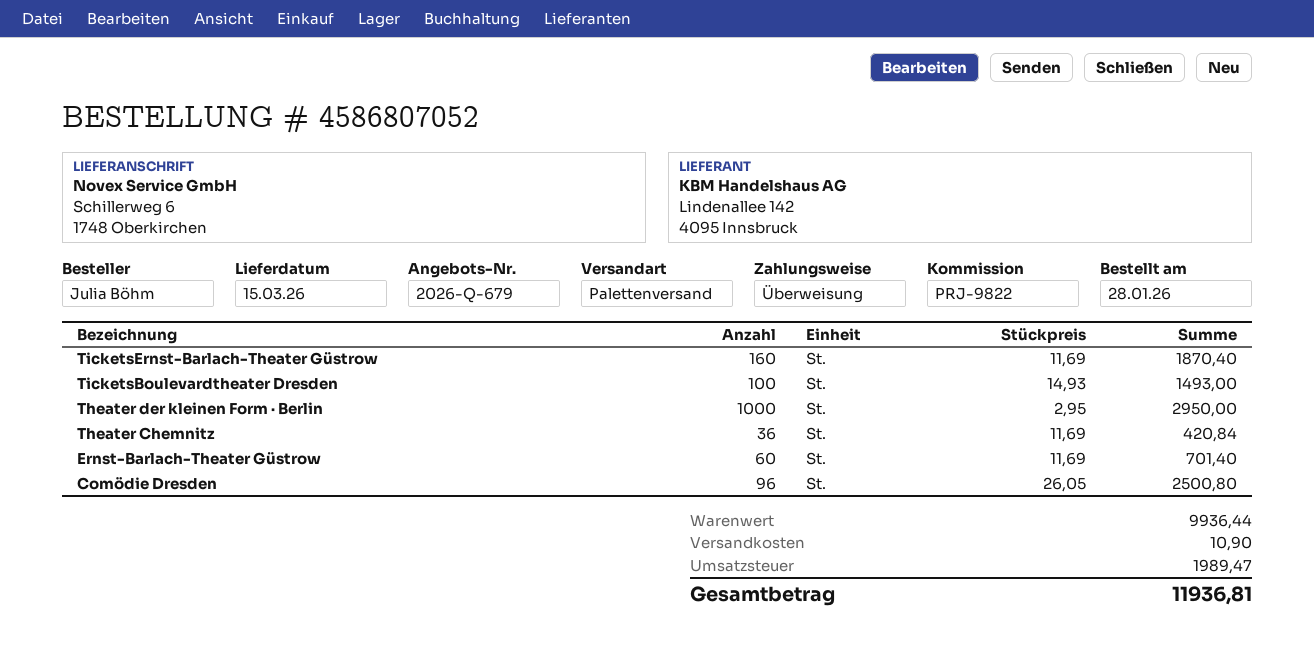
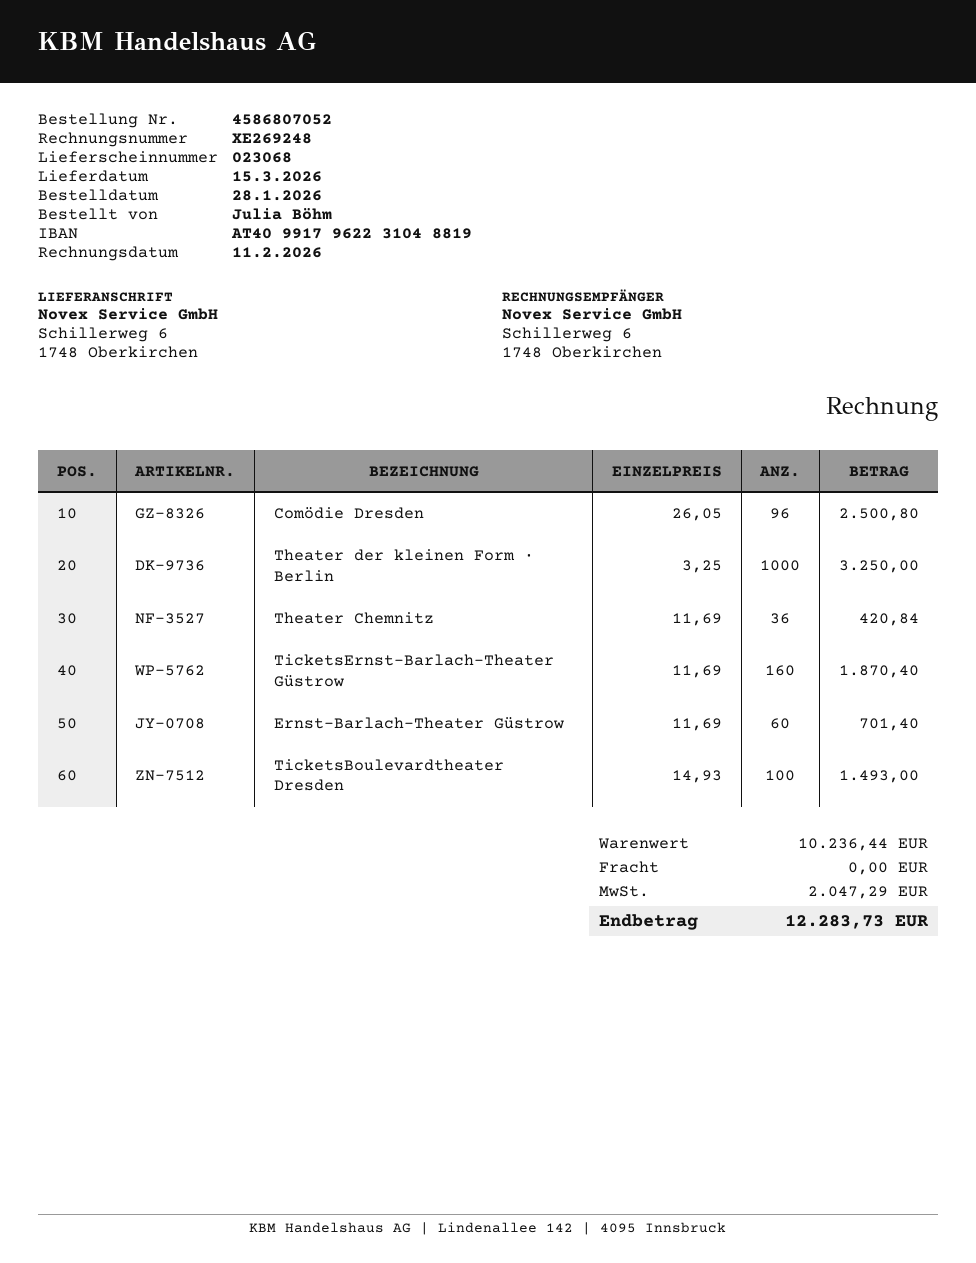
Theater der kleinen Form · Berlin: 1000 x 2.95 = 2950.00 -> 1000 x 3.25 = 3250.00
subtotal: 9936.44 -> 10236.44
shipping: 10.90 -> 0.00
tax: 1989.47 -> 2047.29
total: 11936.81 -> 12283.73

